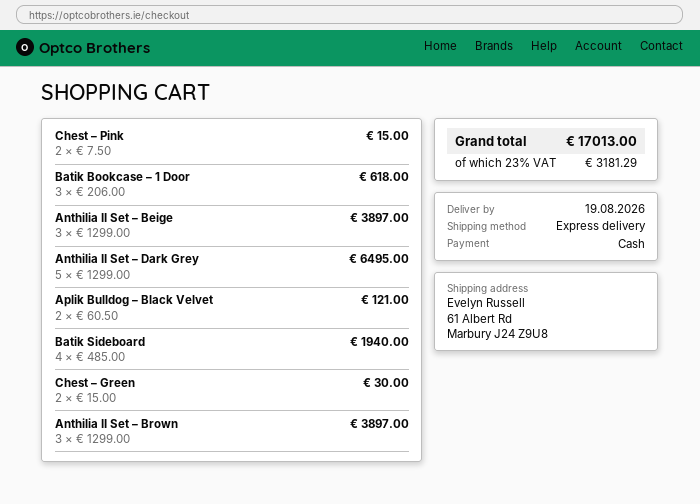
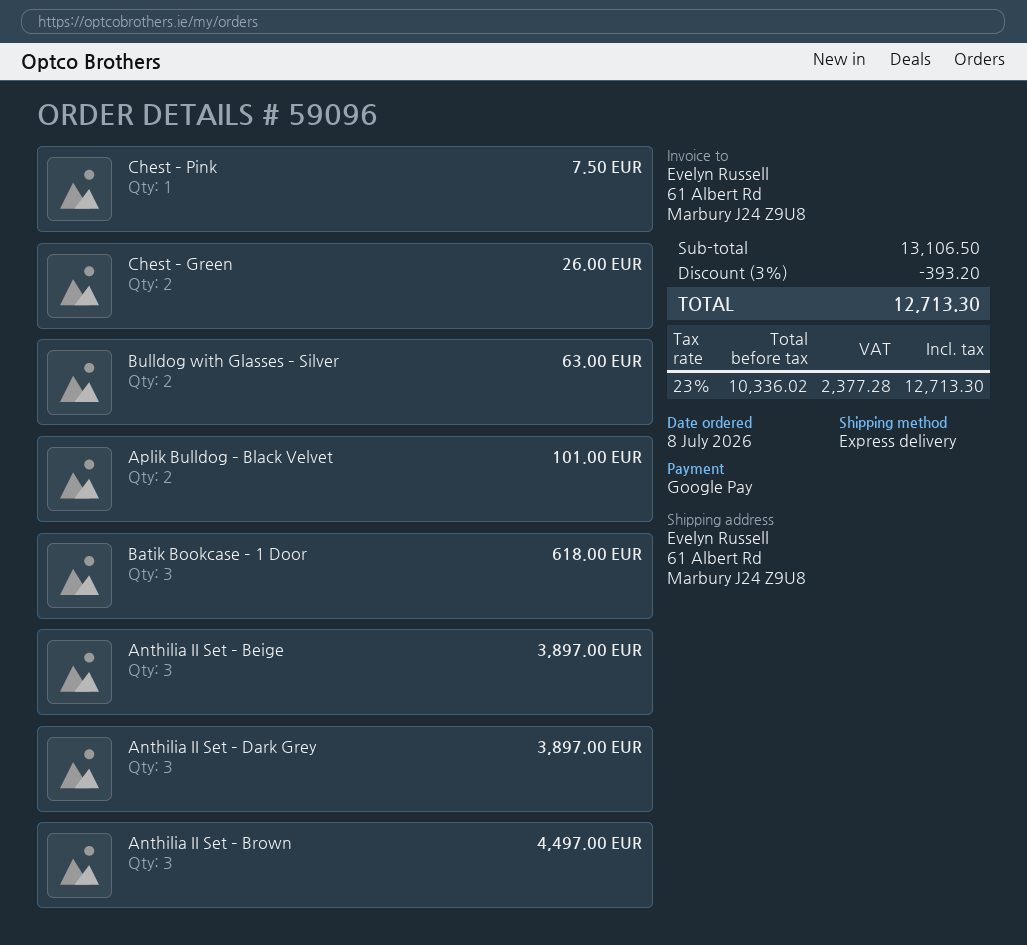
payment method: cash -> Google Pay
Chest – Pink: 2 for 15.00 -> 1 for 7.50
Anthilia II Set – Dark Grey: 5 for 6495.00 -> 3 for 3897.00
Aplik Bulldog – Black Velvet: 2 for 121.00 -> 2 for 101.00
Batik Sideboard: 4 for 1940.00 -> none
Chest – Green: 2 for 30.00 -> 2 for 26.00
Anthilia II Set – Brown: 3 for 3897.00 -> 3 for 4497.00
Bulldog with Glasses – Silver: none -> 2 for 63.00
discount: none -> 3% = 393.20
tax: 23% = 3181.29 -> 23% = 2377.28
total: 17013.00 -> 12713.30

